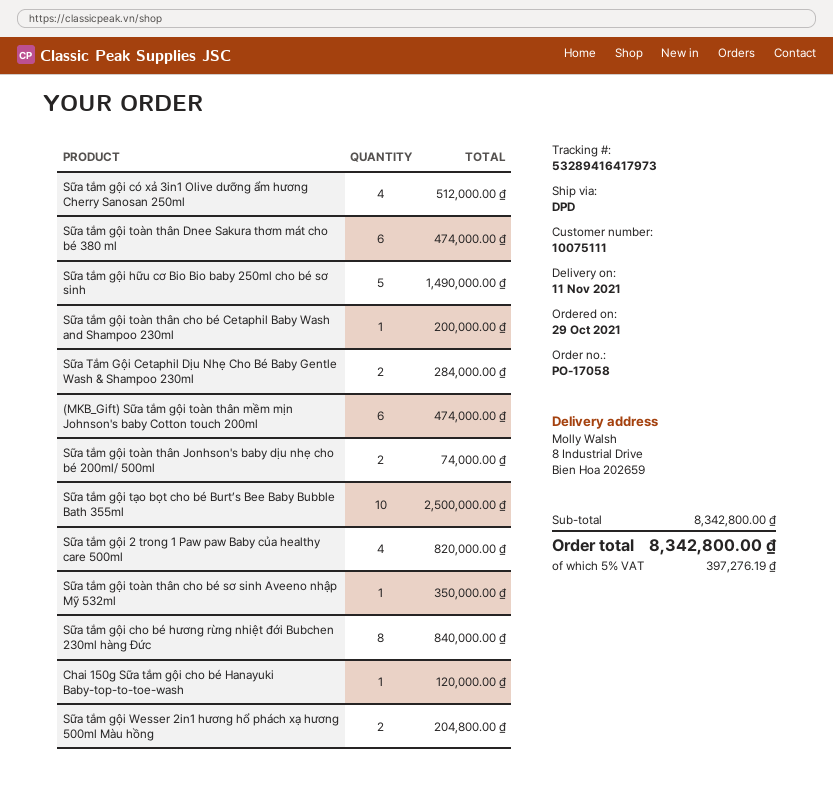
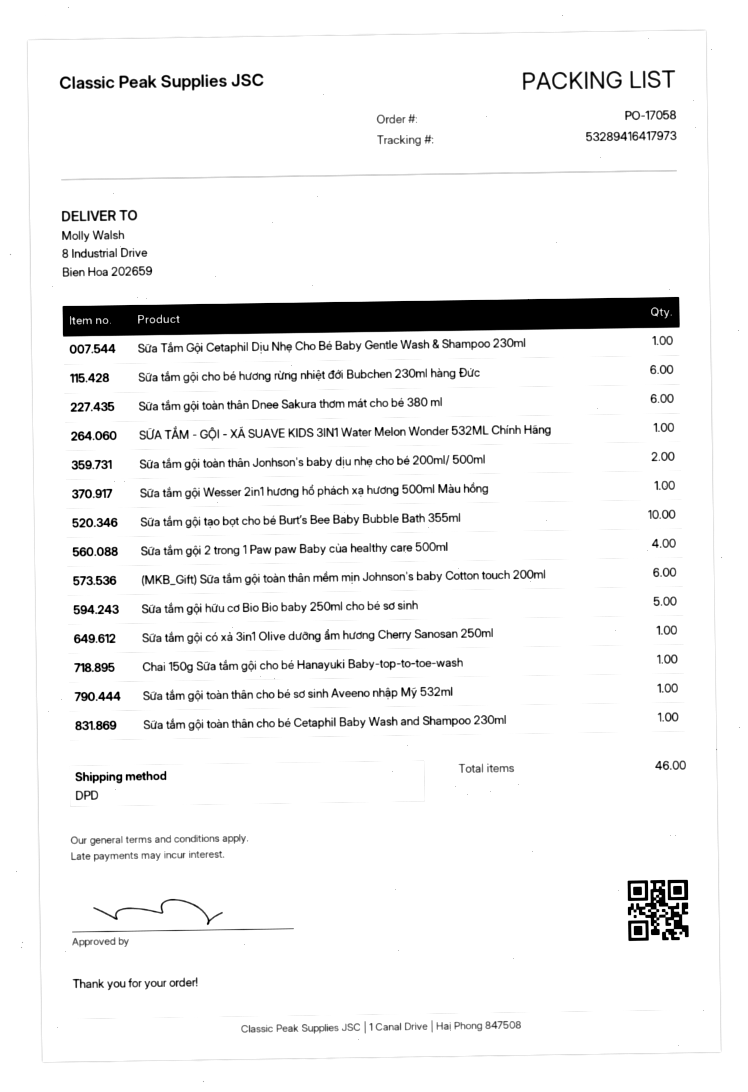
Sữa tắm gội có xả 3in1 Olive dưỡng ẩm hương Cherry Sanosan 250ml: 4 -> 1
Sữa Tắm Gội Cetaphil Dịu Nhẹ Cho Bé Baby Gentle Wash & Shampoo 230ml: 2 -> 1
Sữa tắm gội cho bé hương rừng nhiệt đới Bubchen 230ml hàng Đức: 8 -> 6
Sữa tắm gội Wesser 2in1 hương hổ phách xạ hương 500ml Màu hồng: 2 -> 1
SỮA TẮM - GỘI - XÃ SUAVE KIDS 3IN1 Water Melon Wonder 532ML Chính Hãng: none -> 1

